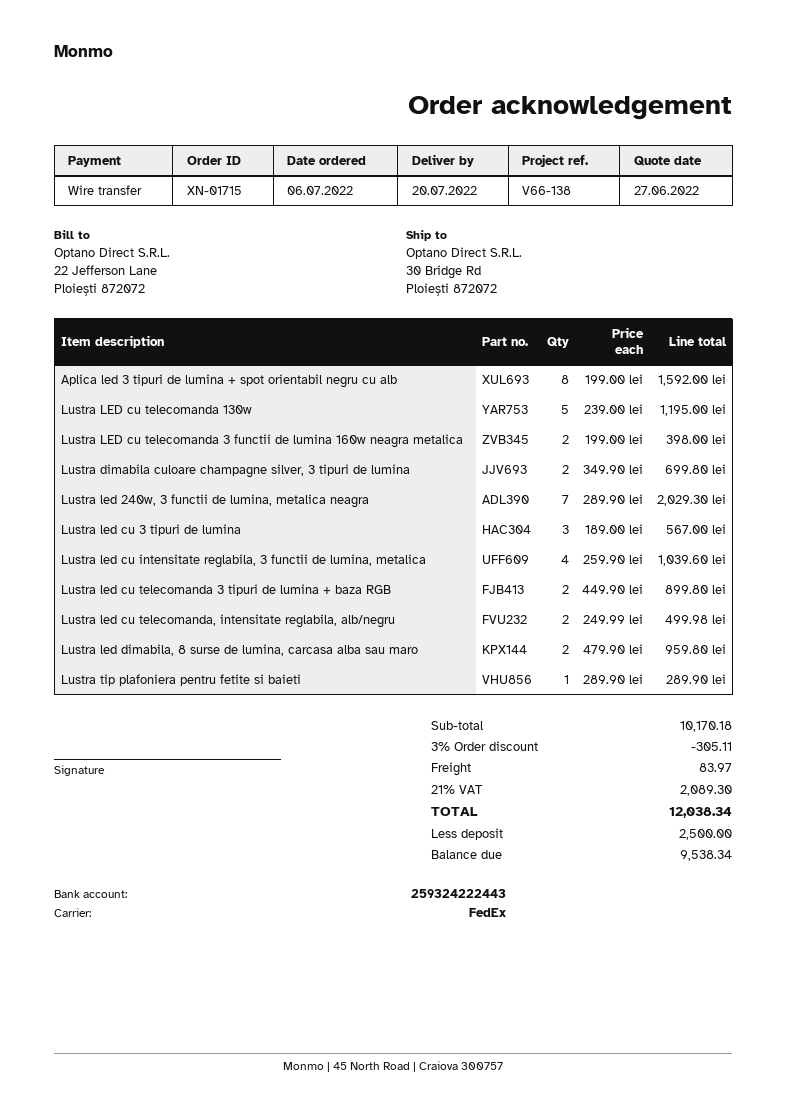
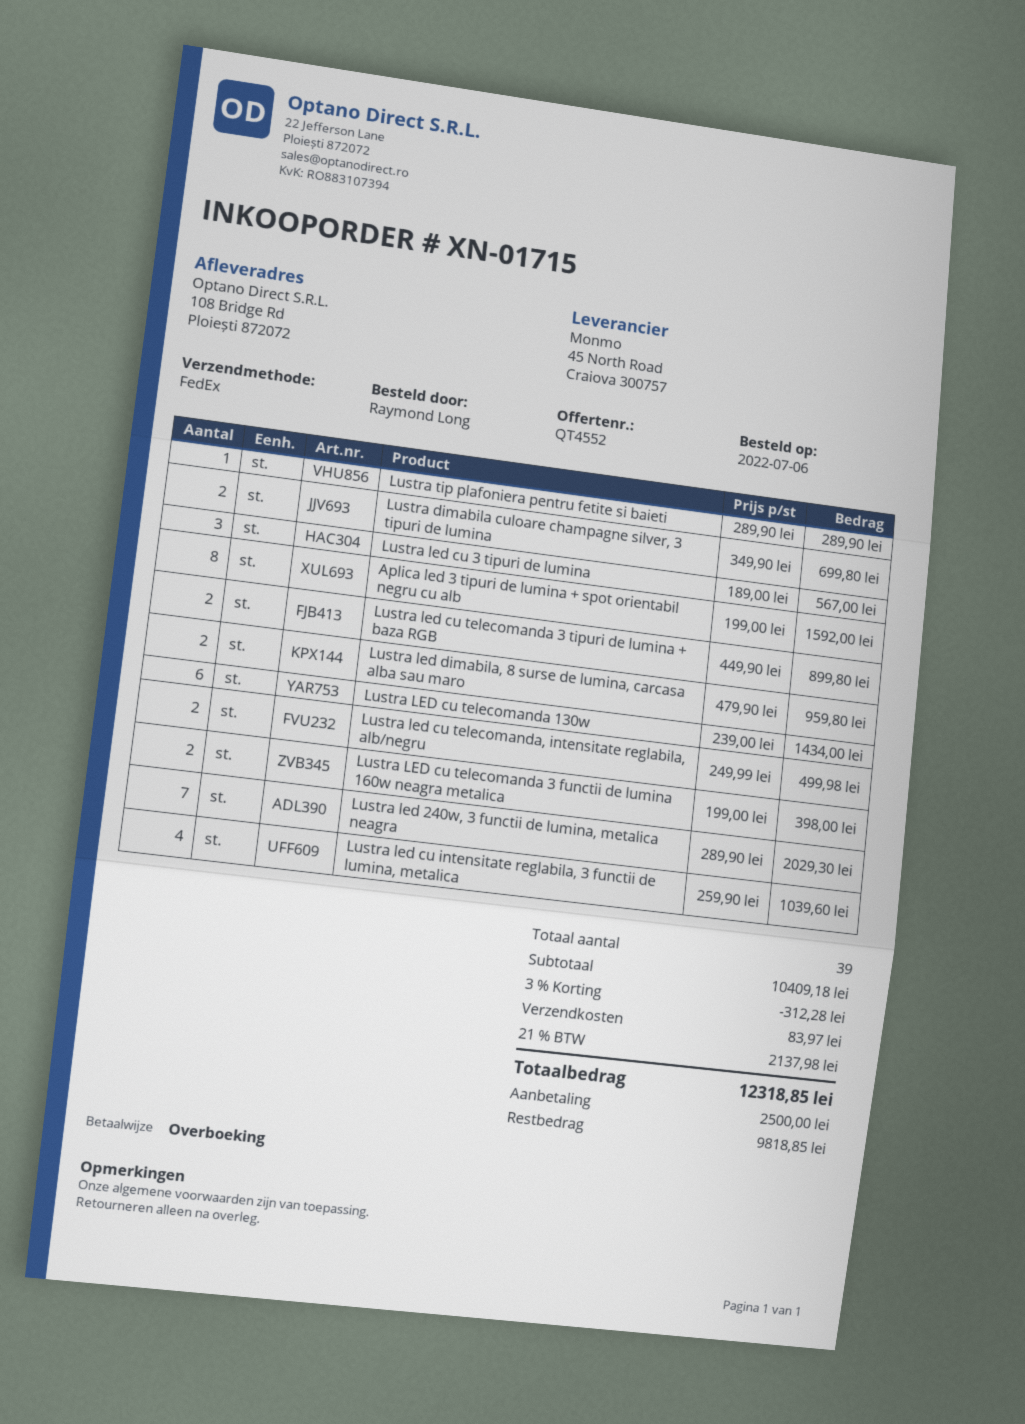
ship to: 30 Bridge Rd, Ploiești 872072 -> 108 Bridge Rd, Ploiești 872072
Lustra LED cu telecomanda 130w: 5 x 239.00 = 1195.00 -> 6 x 239.00 = 1434.00
subtotal: 10170.18 -> 10409.18
discount: 3% = 305.11 -> 3% = 312.28
tax: 21% = 2089.30 -> 21% = 2137.98
total: 12038.34 -> 12318.85
balance: 9538.34 -> 9818.85

